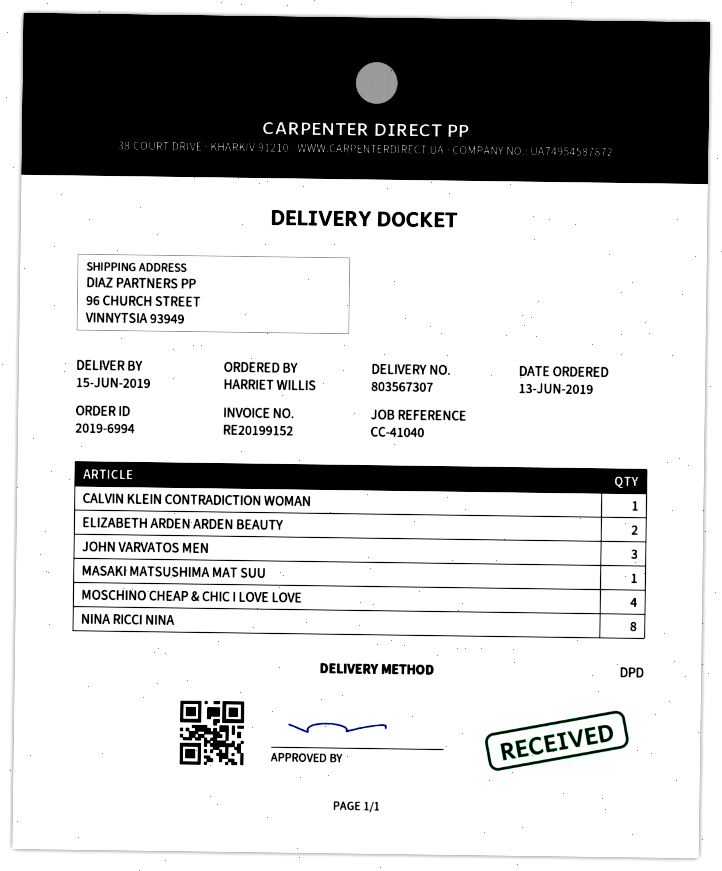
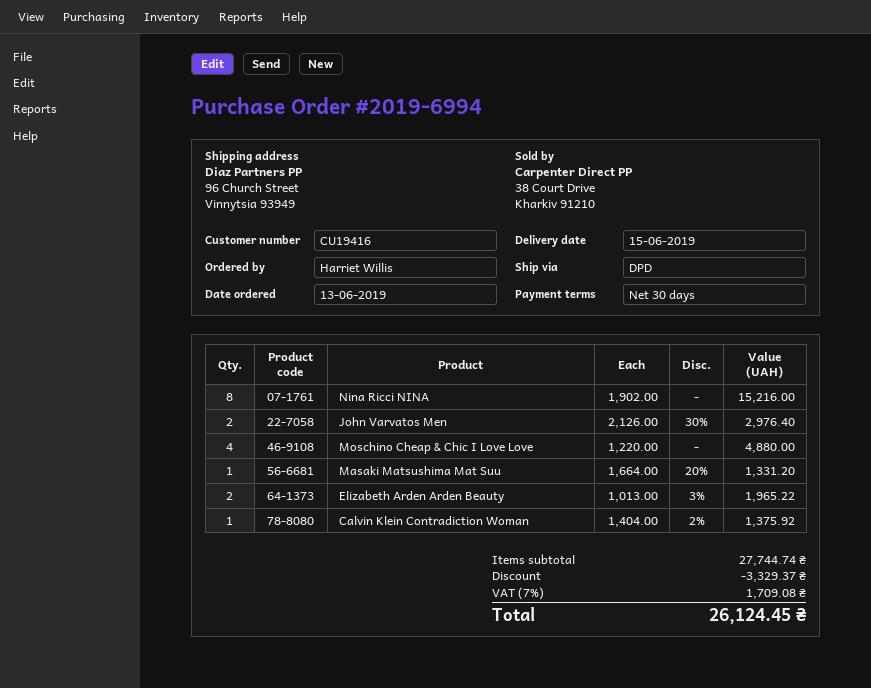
JOHN VARVATOS MEN: 3 -> 2

